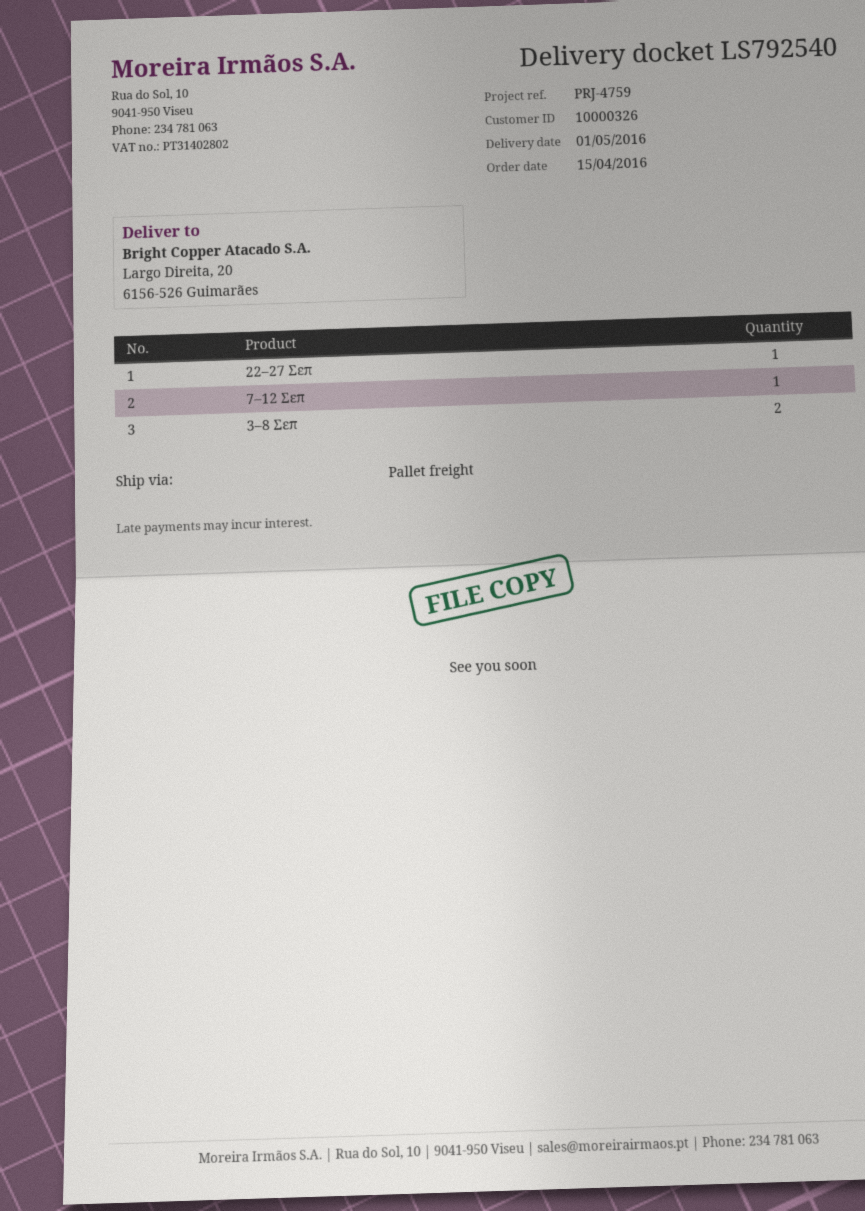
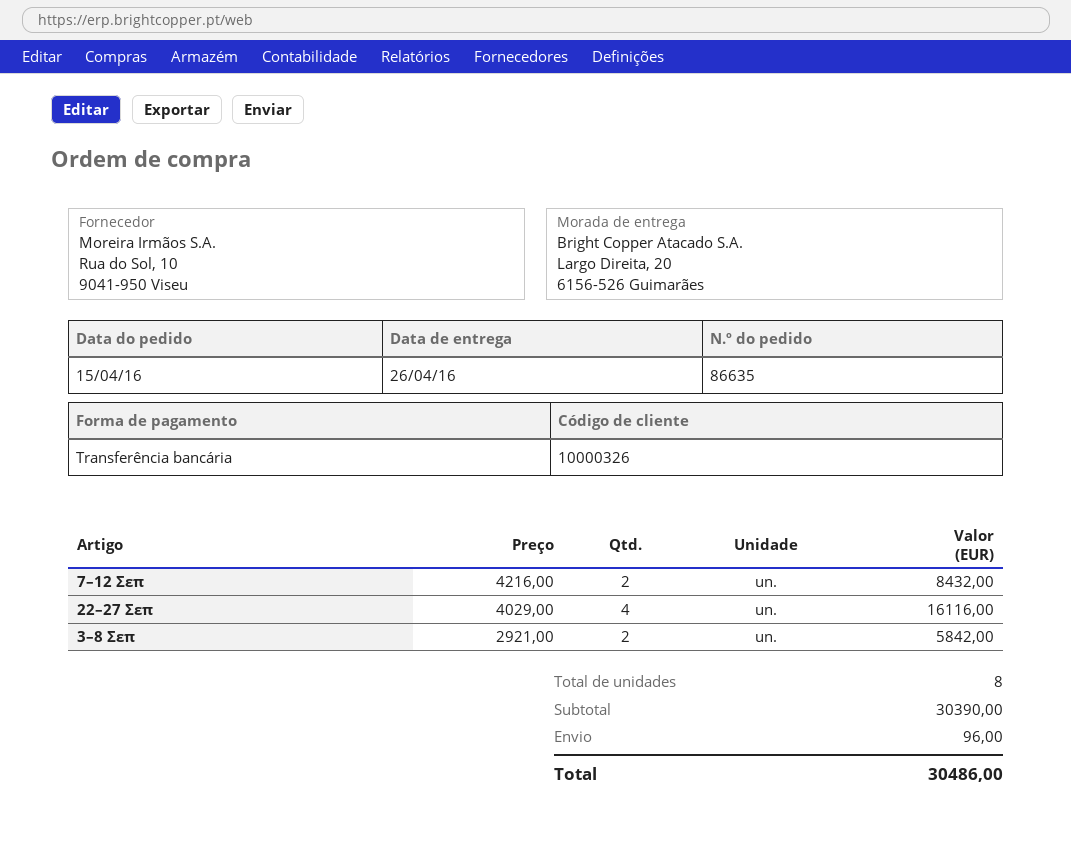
delivery date: 2016-05-01 -> 2016-04-26
22–27 Σεπ: 1 -> 4
7–12 Σεπ: 1 -> 2

